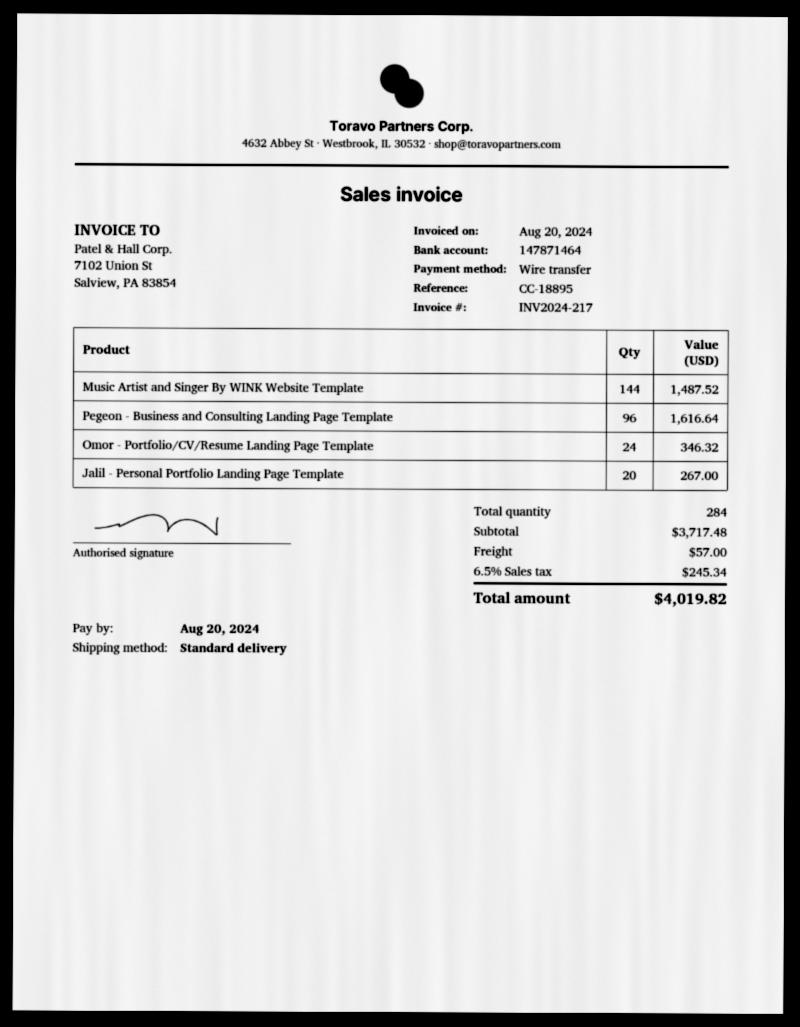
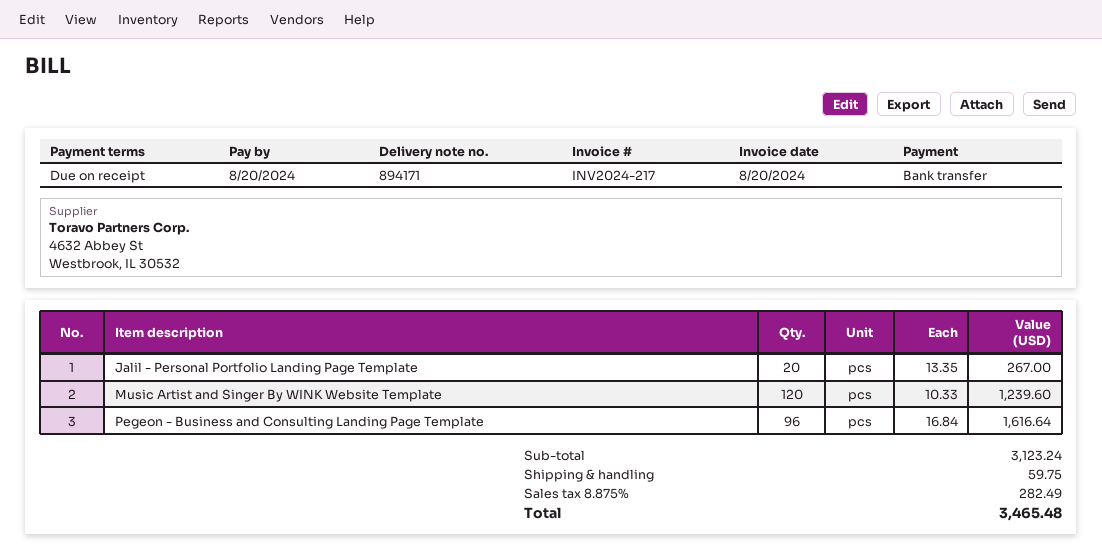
Music Artist and Singer By WINK Website Template: 144 for 1487.52 -> 120 for 1239.60
Omor - Portfolio/CV/Resume Landing Page Template: 24 for 346.32 -> none
subtotal: 3717.48 -> 3123.24
shipping: 57.00 -> 59.75
tax: 6.5% = 245.34 -> 8.875% = 282.49
total: 4019.82 -> 3465.48

